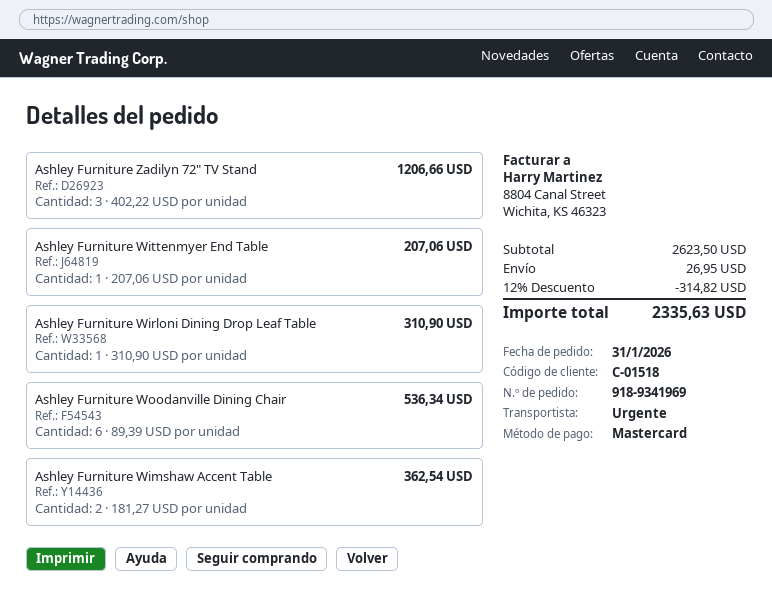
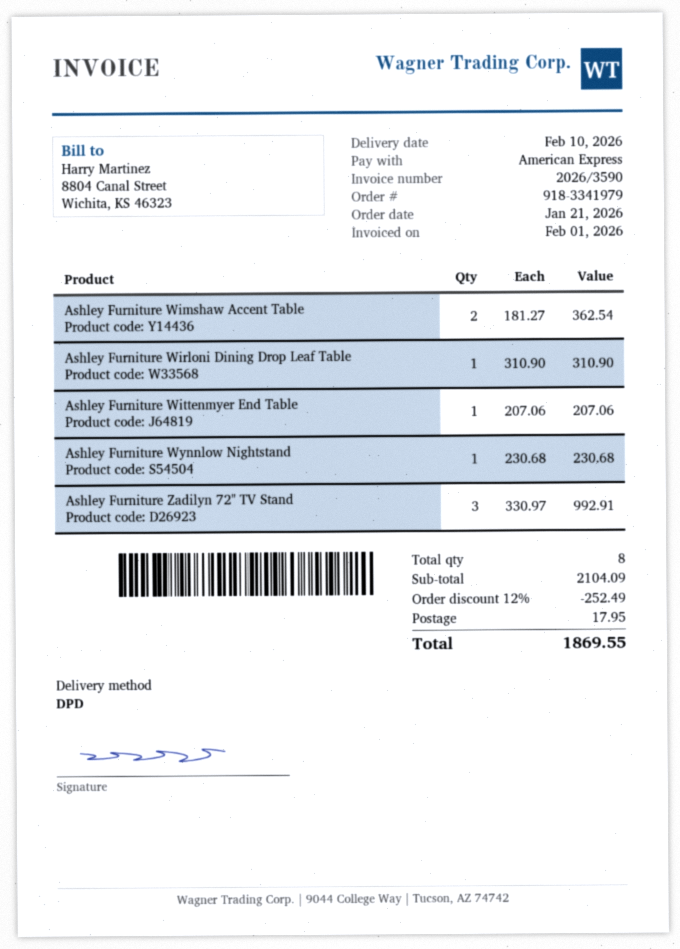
order number: 918-9341969 -> 918-3341979
order date: 2026-01-31 -> 2026-01-21
payment method: Mastercard -> American Express
shipping method: express -> DPD
Ashley Furniture Zadilyn 72" TV Stand: 3 x 402.22 = 1206.66 -> 3 x 330.97 = 992.91
Ashley Furniture Woodanville Dining Chair: 6 x 89.39 = 536.34 -> none
Ashley Furniture Wynnlow Nightstand: none -> 1 x 230.68 = 230.68
subtotal: 2623.50 -> 2104.09
discount: 12% = 314.82 -> 12% = 252.49
shipping: 26.95 -> 17.95
total: 2335.63 -> 1869.55

